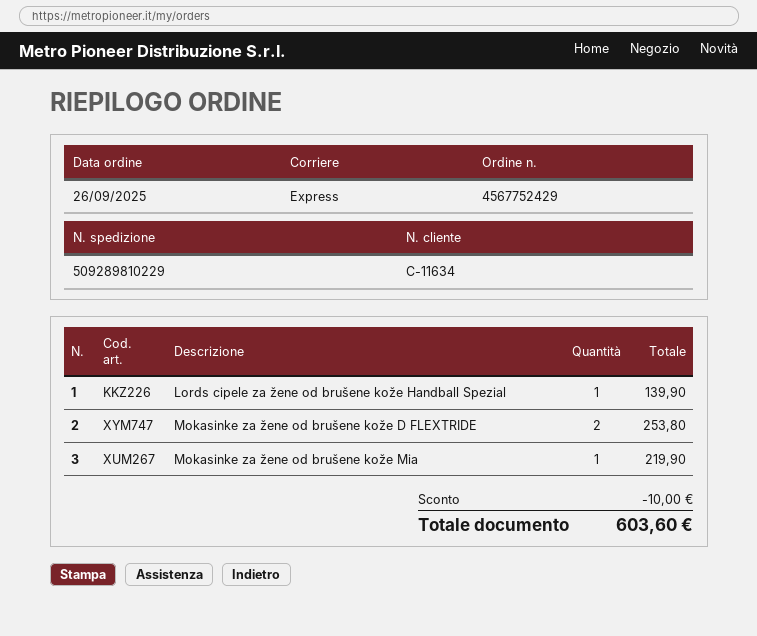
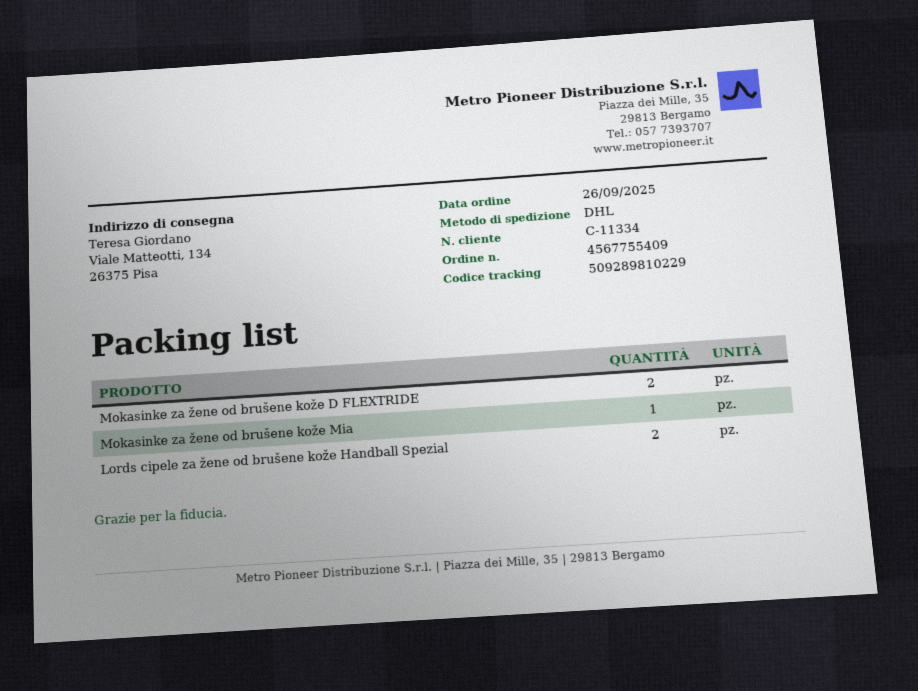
order number: 4567752429 -> 4567755409
customer number: C-11634 -> C-11334
shipping method: express -> DHL
Lords cipele za žene od brušene kože Handball Spezial: 1 -> 2

